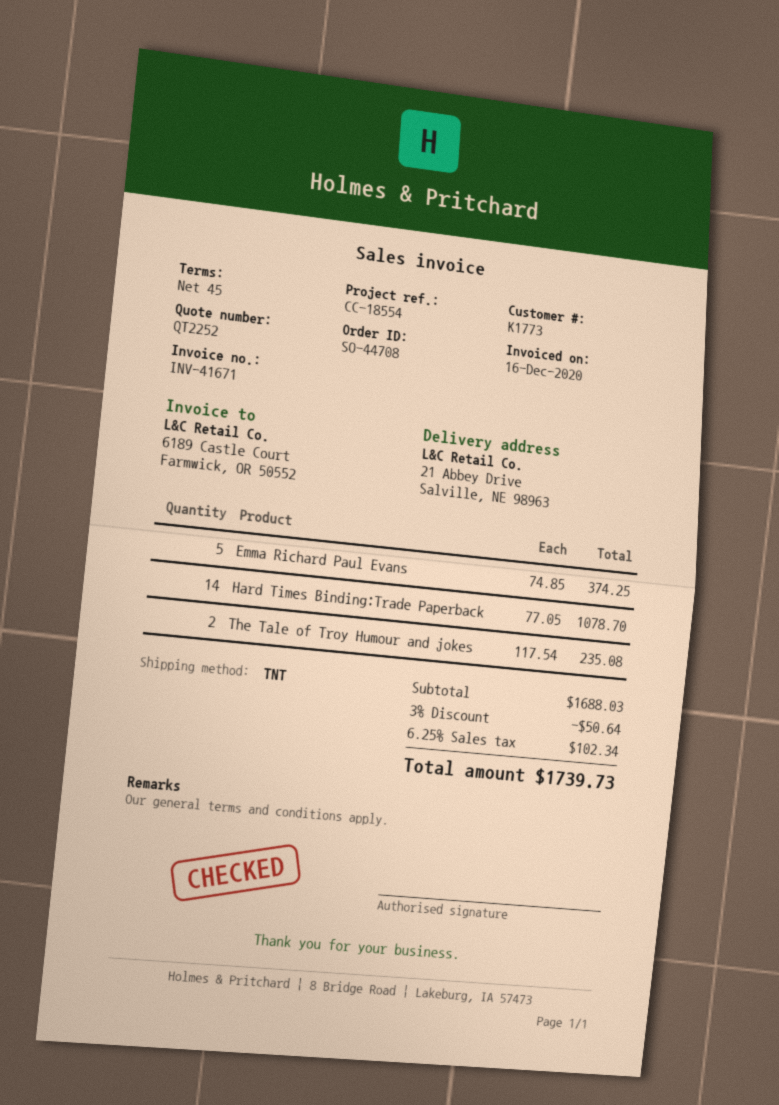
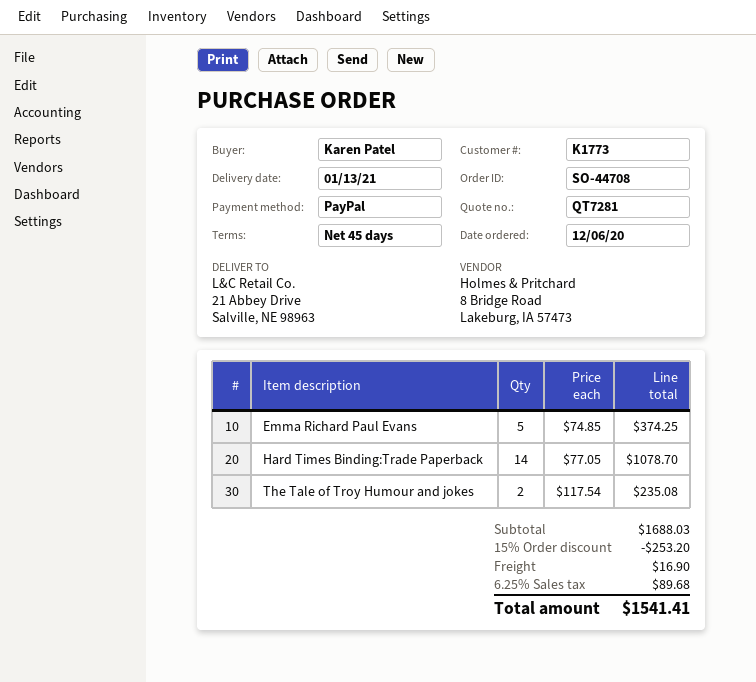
quote number: QT2252 -> QT7281
discount: 3% = 50.64 -> 15% = 253.20
shipping: none -> 16.90
tax: 6.25% = 102.34 -> 6.25% = 89.68
total: 1739.73 -> 1541.41

